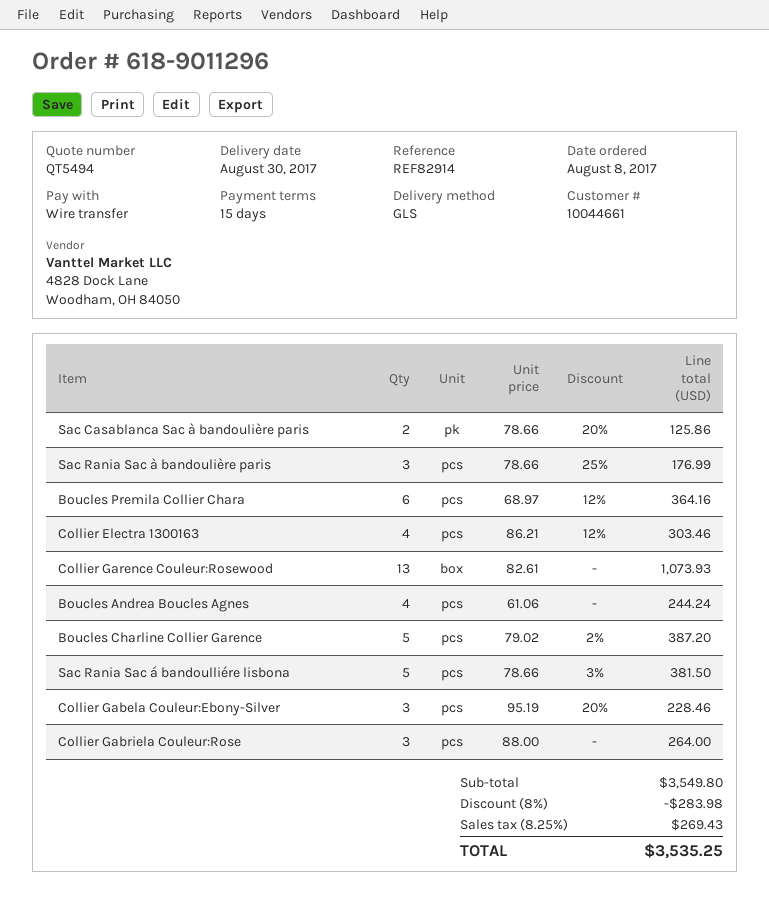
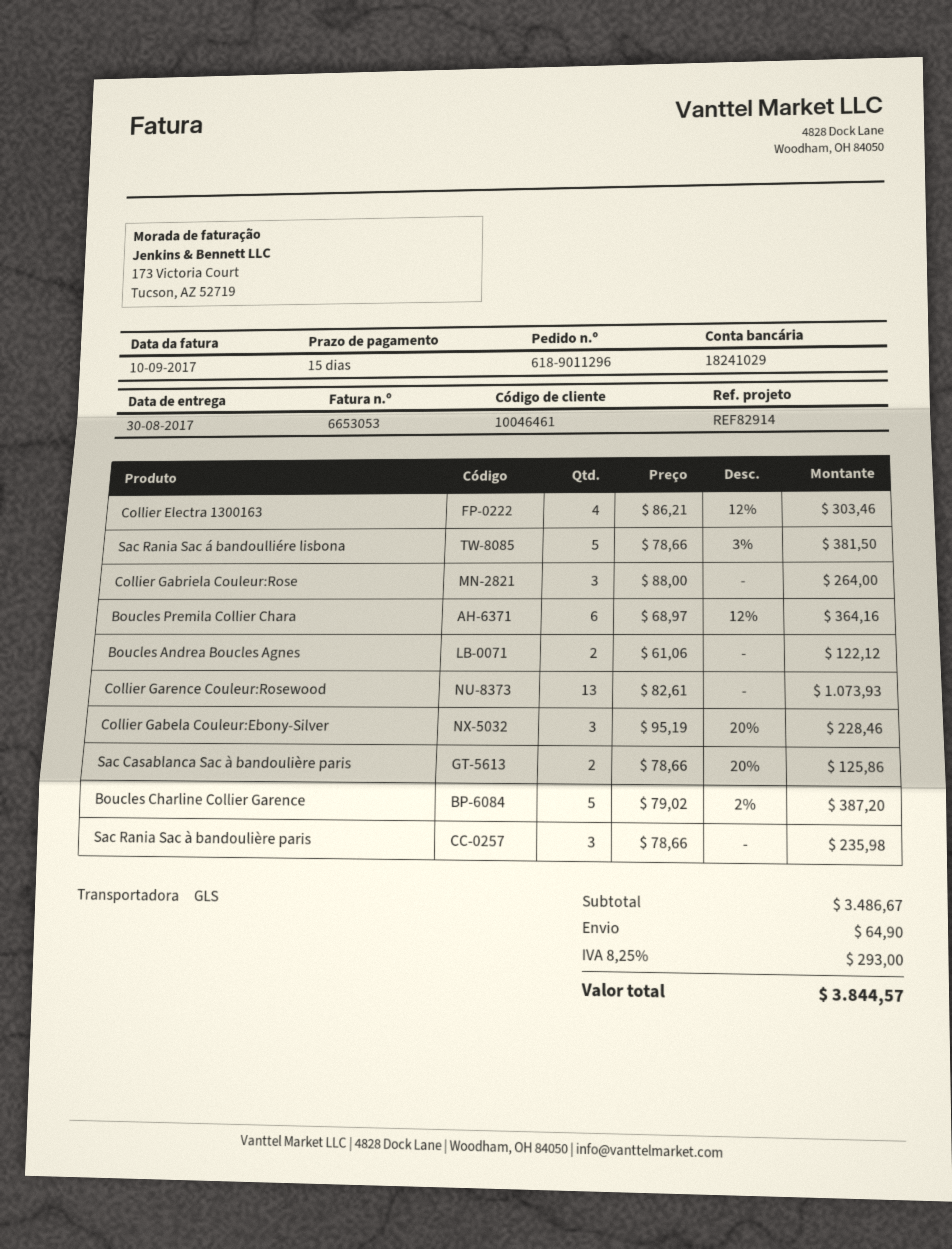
customer number: 10044661 -> 10046461
Sac Rania Sac à bandoulière paris: 3 x 78.66 - 25% = 176.99 -> 3 x 78.66 = 235.98
Boucles Andrea Boucles Agnes: 4 x 61.06 = 244.24 -> 2 x 61.06 = 122.12
subtotal: 3549.80 -> 3486.67
discount: 8% = 283.98 -> none
shipping: none -> 64.90
tax: 8.25% = 269.43 -> 8.25% = 293.00
total: 3535.25 -> 3844.57

